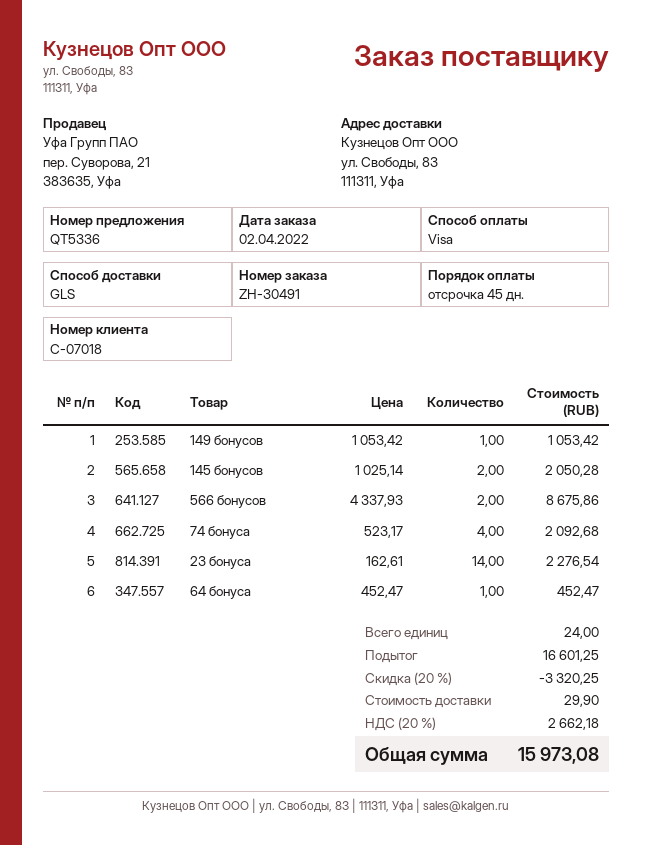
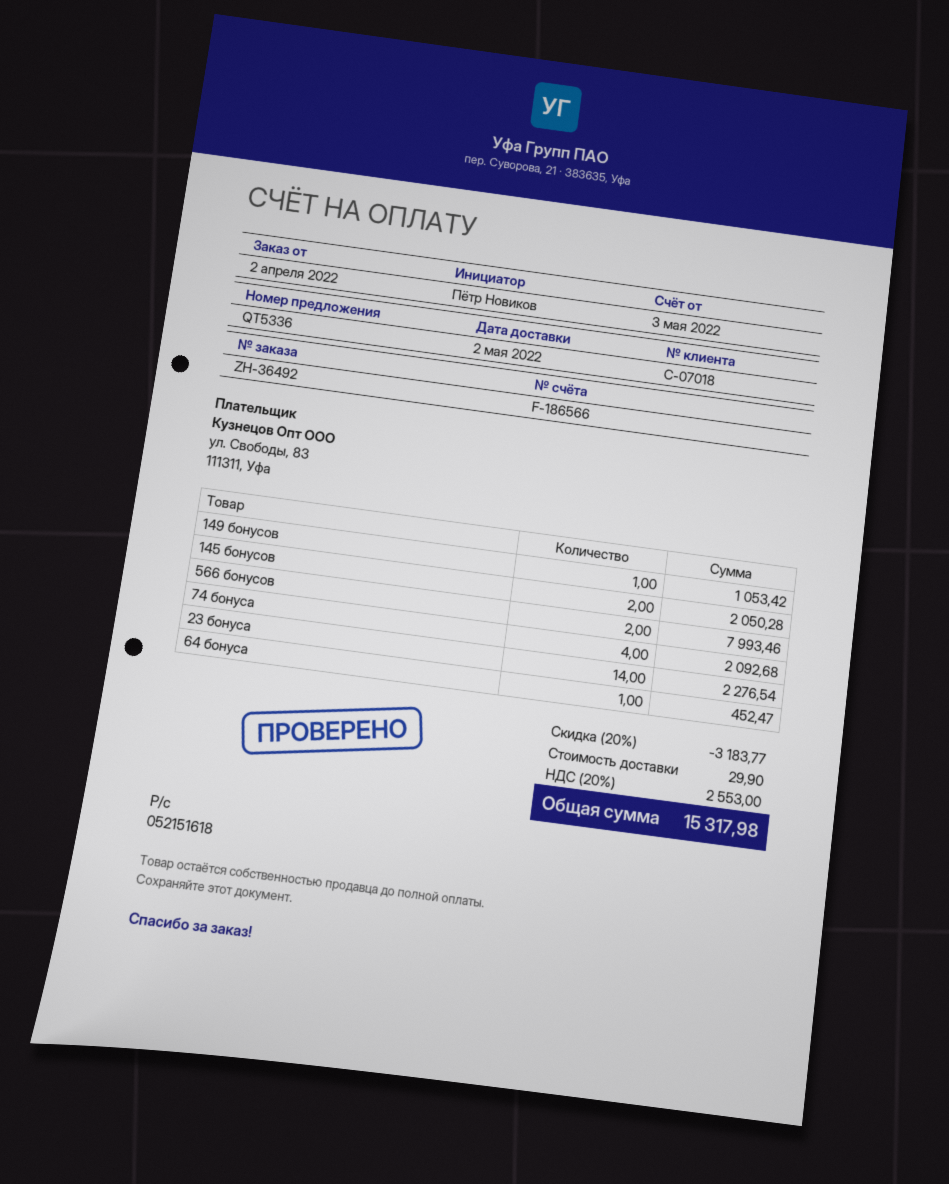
order number: ZH-30491 -> ZH-36492
566 бонусов: 2 for 8675.86 -> 2 for 7993.46
discount: 20% = 3320.25 -> 20% = 3183.77
tax: 20% = 2662.18 -> 20% = 2553.00
total: 15973.08 -> 15317.98

